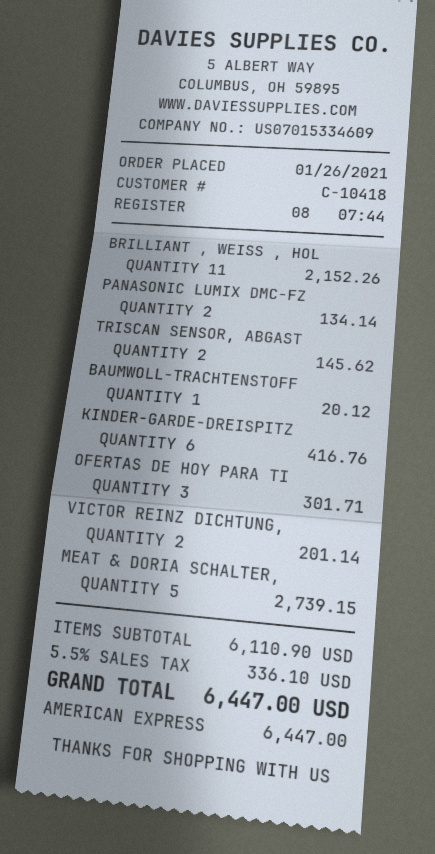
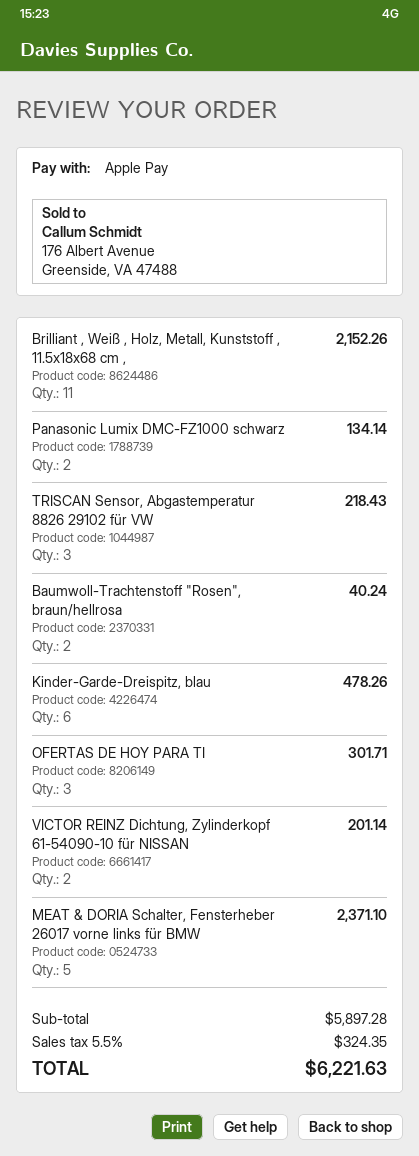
payment method: American Express -> Apple Pay
TRISCAN SENSOR, ABGAST: 2 for 145.62 -> 3 for 218.43
BAUMWOLL-TRACHTENSTOFF: 1 for 20.12 -> 2 for 40.24
KINDER-GARDE-DREISPITZ: 6 for 416.76 -> 6 for 478.26
MEAT & DORIA SCHALTER,: 5 for 2739.15 -> 5 for 2371.10
subtotal: 6110.90 -> 5897.28
tax: 5.5% = 336.10 -> 5.5% = 324.35
total: 6447.00 -> 6221.63

